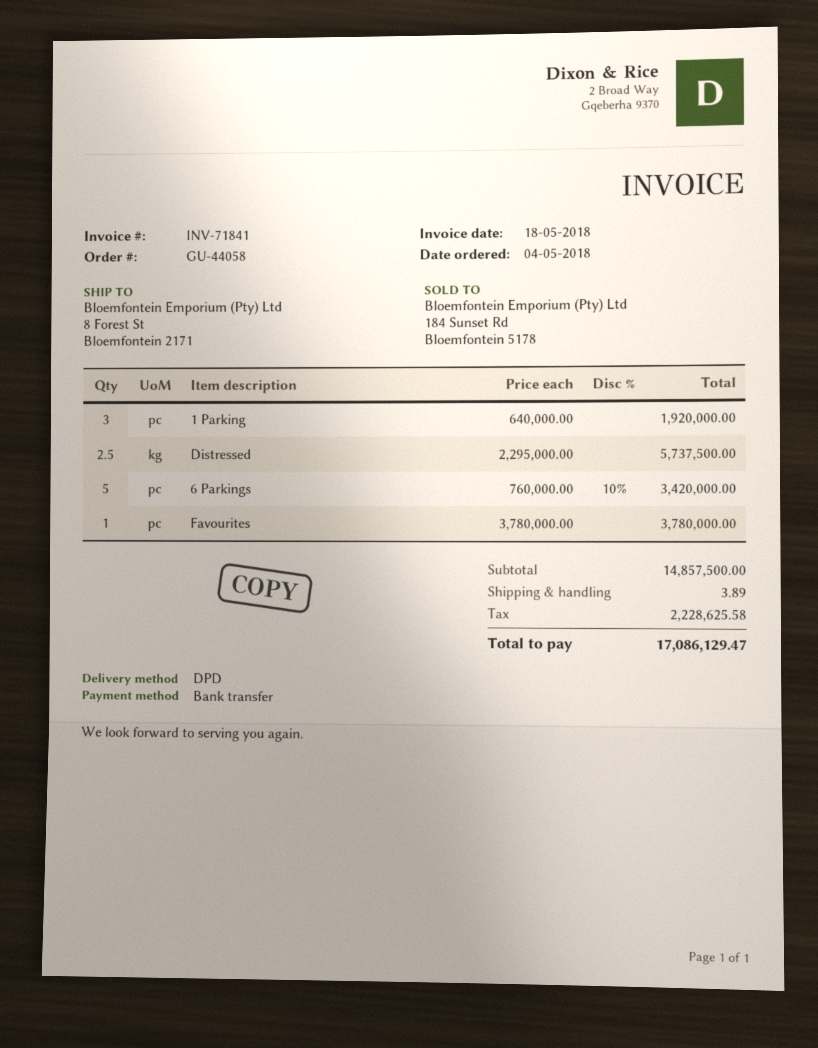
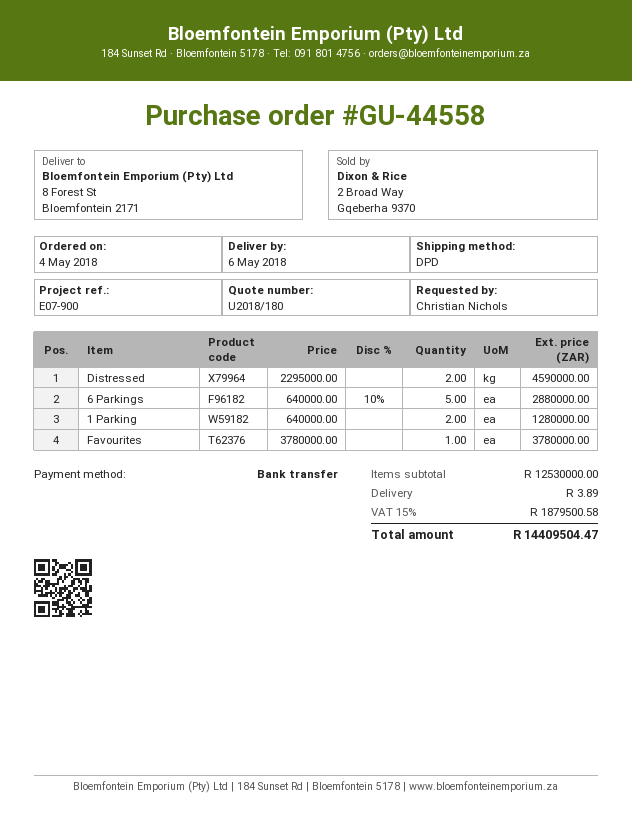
order number: GU-44058 -> GU-44558
1 Parking: 3 x 640000.00 = 1920000.00 -> 2 x 640000.00 = 1280000.00
Distressed: 2.5 x 2295000.00 = 5737500.00 -> 2 x 2295000.00 = 4590000.00
6 Parkings: 5 x 760000.00 - 10% = 3420000.00 -> 5 x 640000.00 - 10% = 2880000.00
subtotal: 14857500.00 -> 12530000.00
tax: 2228625.58 -> 1879500.58
total: 17086129.47 -> 14409504.47

